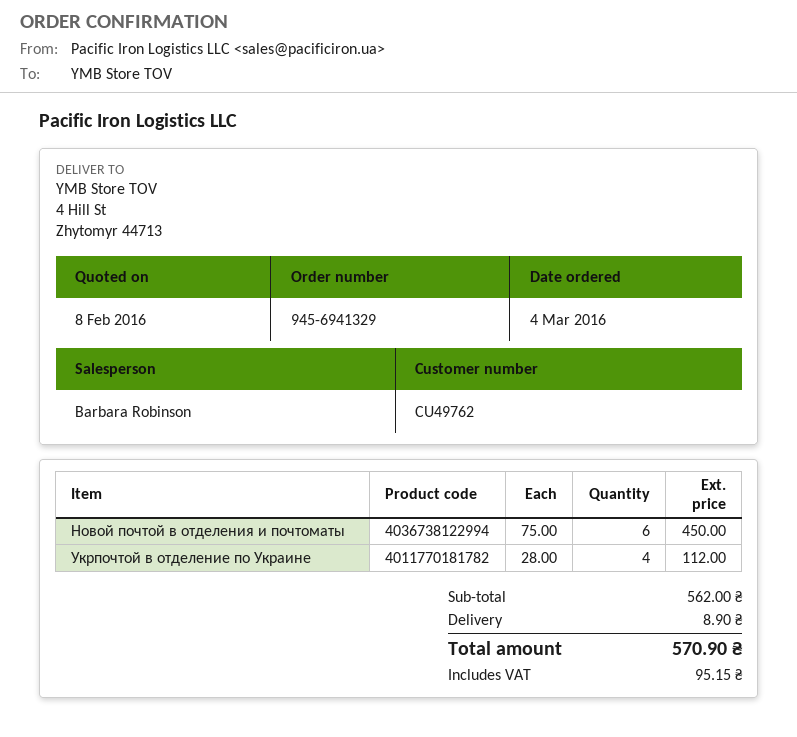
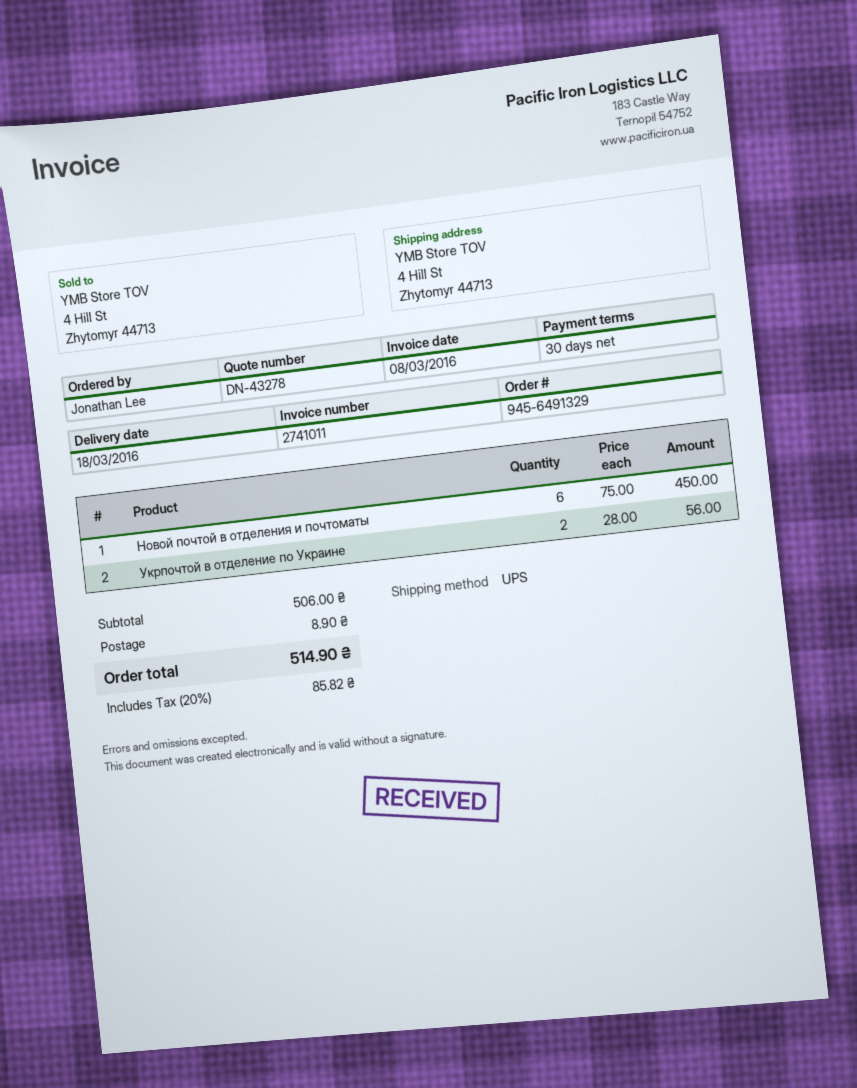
order number: 945-6941329 -> 945-6491329
Укрпочтой в отделение по Украине: 4 x 28.00 = 112.00 -> 2 x 28.00 = 56.00
subtotal: 562.00 -> 506.00
tax: 95.15 -> 85.82
total: 570.90 -> 514.90

